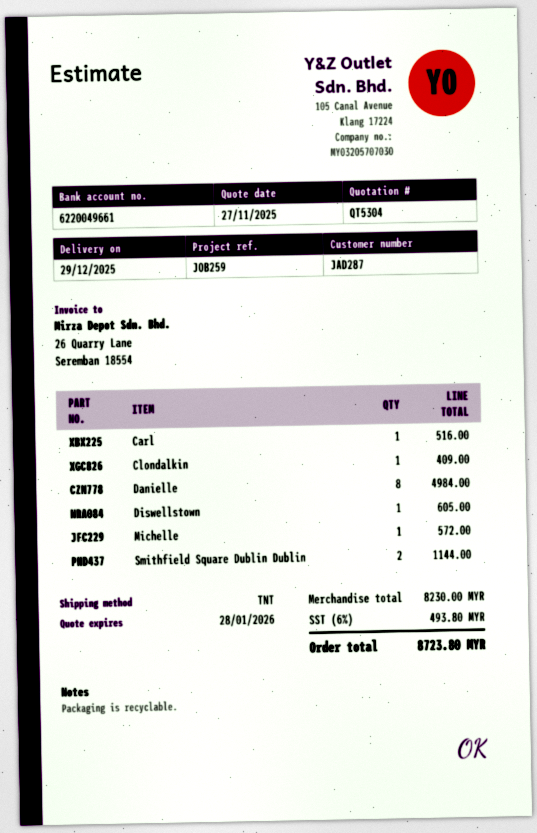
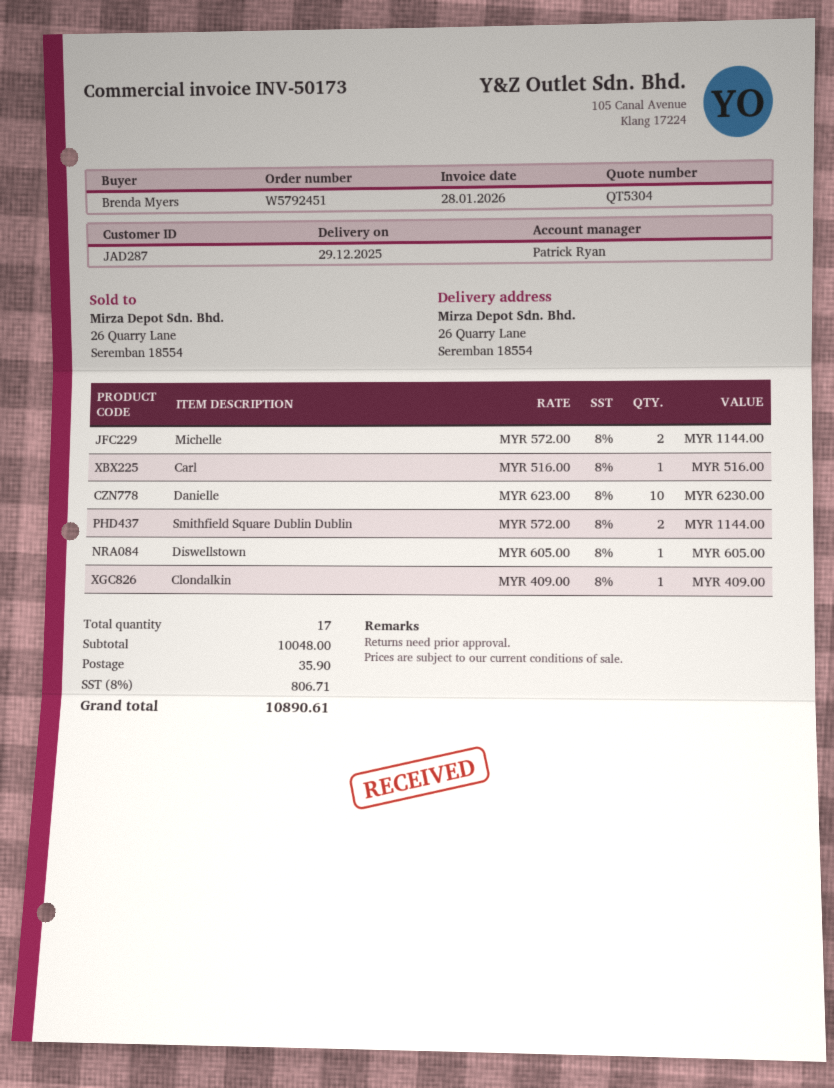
Danielle: 8 for 4984.00 -> 10 for 6230.00
Michelle: 1 for 572.00 -> 2 for 1144.00
subtotal: 8230.00 -> 10048.00
shipping: none -> 35.90
tax: 6% = 493.80 -> 8% = 806.71
total: 8723.80 -> 10890.61

